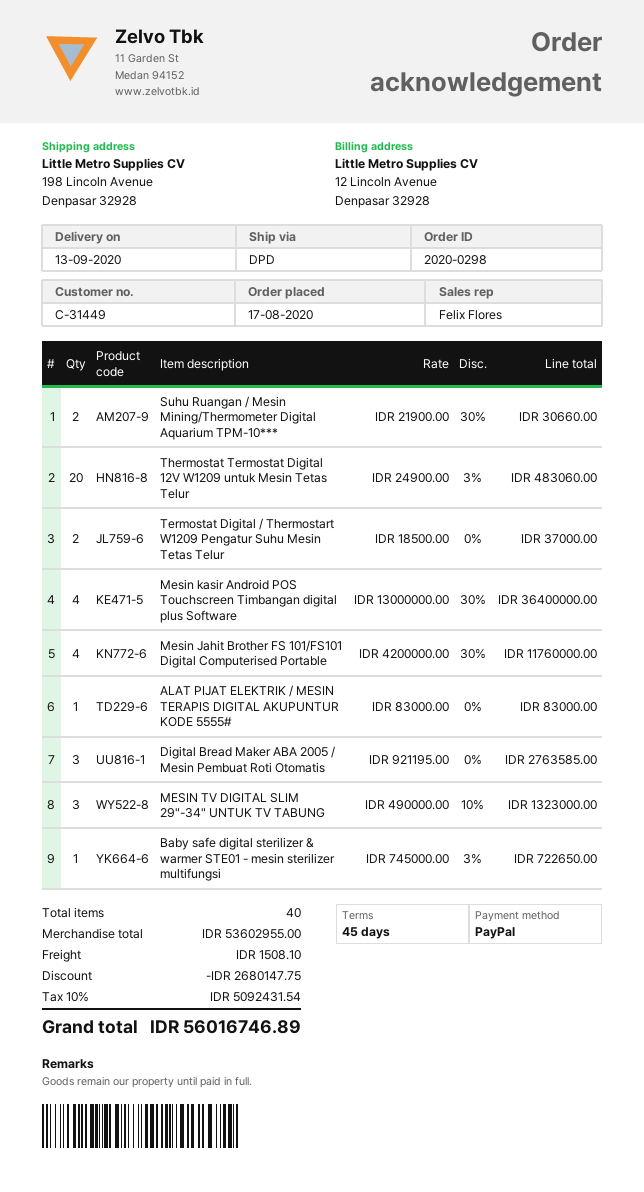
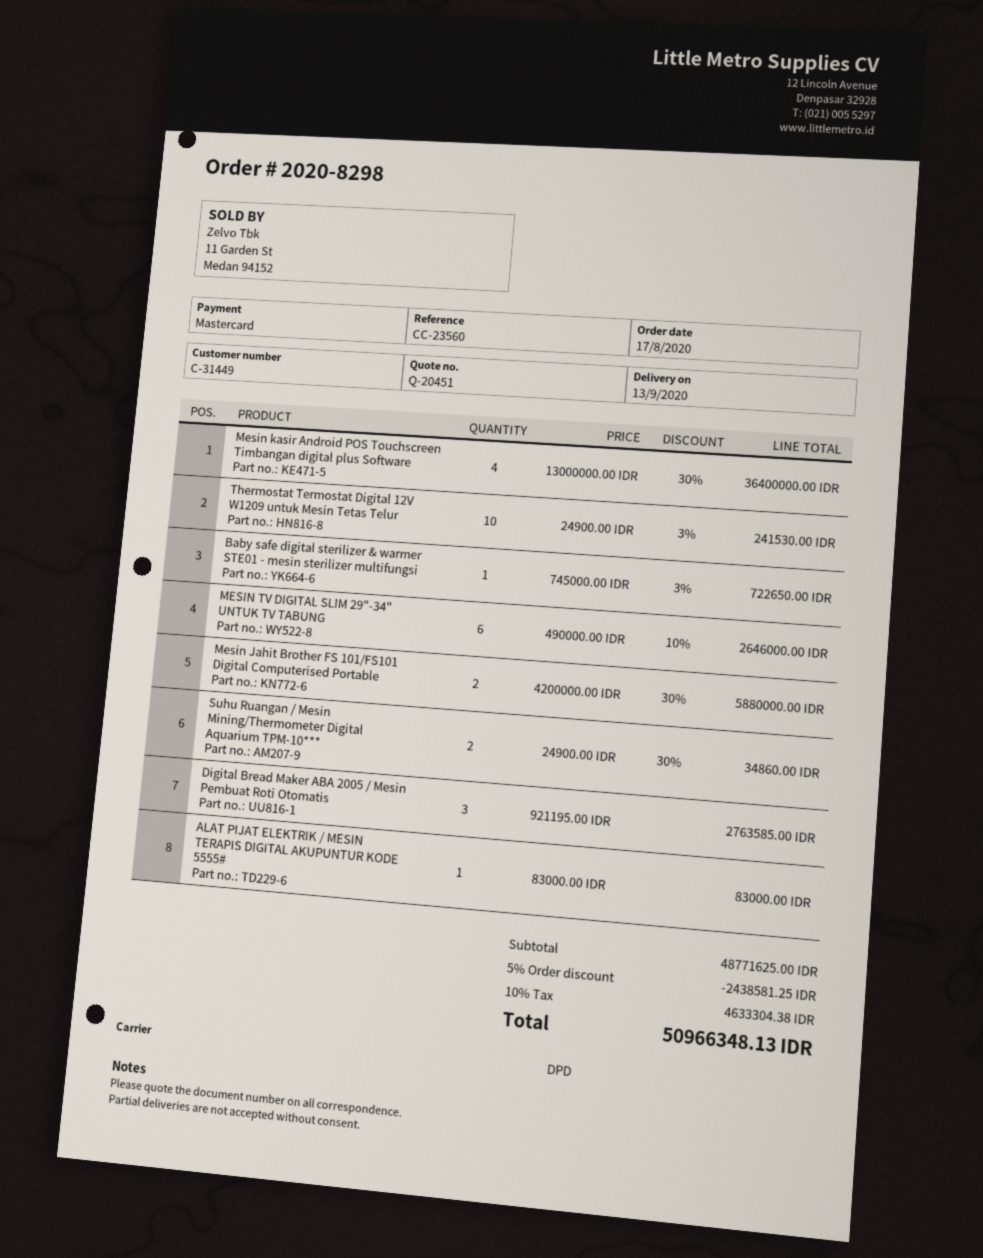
order number: 2020-0298 -> 2020-8298
payment method: PayPal -> Mastercard
Suhu Ruangan / Mesin Mining/Thermometer Digital Aquarium TPM-10***: 2 x 21900.00 - 30% = 30660.00 -> 2 x 24900.00 - 30% = 34860.00
Thermostat Termostat Digital 12V W1209 untuk Mesin Tetas Telur: 20 x 24900.00 - 3% = 483060.00 -> 10 x 24900.00 - 3% = 241530.00
Termostat Digital / Thermostart W1209 Pengatur Suhu Mesin Tetas Telur: 2 x 18500.00 = 37000.00 -> none
Mesin Jahit Brother FS 101/FS101 Digital Computerised Portable: 4 x 4200000.00 - 30% = 11760000.00 -> 2 x 4200000.00 - 30% = 5880000.00
MESIN TV DIGITAL SLIM 29"-34" UNTUK TV TABUNG: 3 x 490000.00 - 10% = 1323000.00 -> 6 x 490000.00 - 10% = 2646000.00
subtotal: 53602955.00 -> 48771625.00
discount: 2680147.75 -> 2438581.25
shipping: 1508.10 -> none
tax: 10% = 5092431.54 -> 10% = 4633304.38
total: 56016746.89 -> 50966348.13

